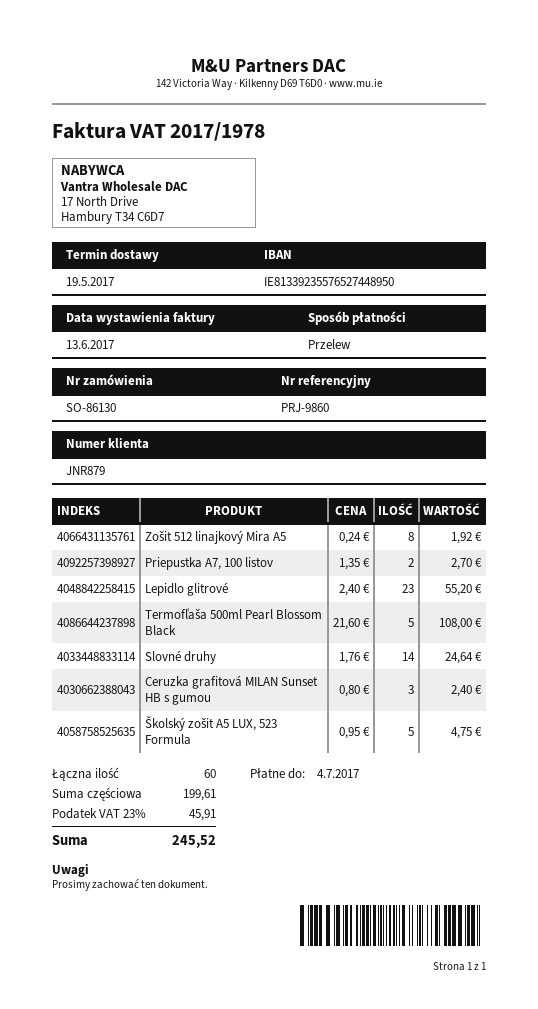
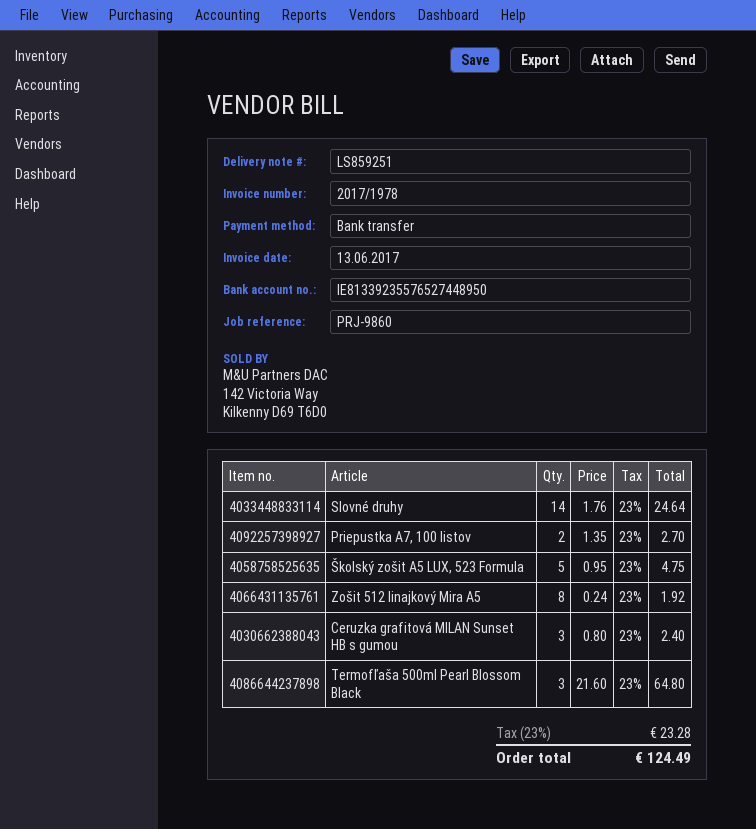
Lepidlo glitrové: 23 x 2.40 = 55.20 -> none
Termofľaša 500ml Pearl Blossom Black: 5 x 21.60 = 108.00 -> 3 x 21.60 = 64.80
tax: 23% = 45.91 -> 23% = 23.28
total: 245.52 -> 124.49

